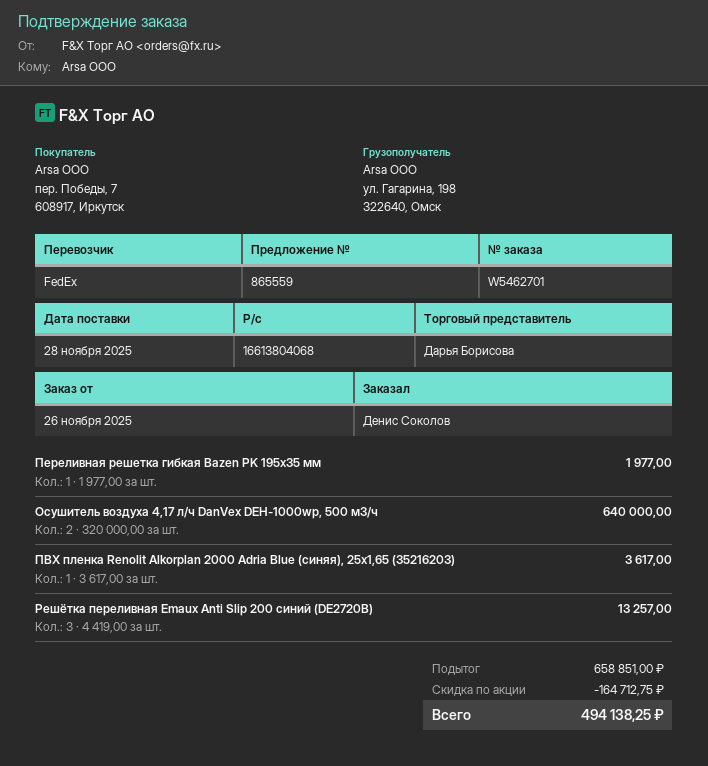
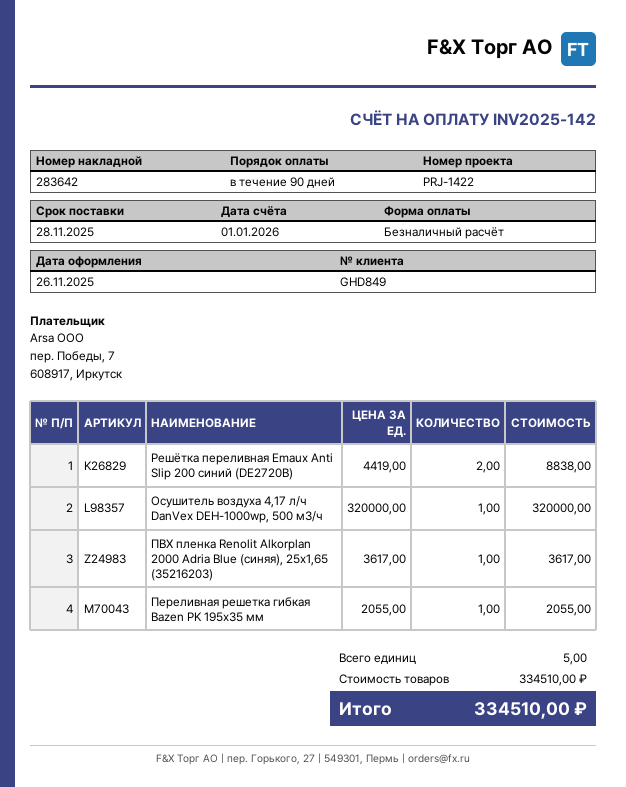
Переливная решетка гибкая Bazen PK 195х35 мм: 1 x 1977.00 = 1977.00 -> 1 x 2055.00 = 2055.00
Осушитель воздуха 4,17 л/ч DanVex DEH-1000wp, 500 м3/ч: 2 x 320000.00 = 640000.00 -> 1 x 320000.00 = 320000.00
Решётка переливная Emaux Anti Slip 200 синий (DE2720B): 3 x 4419.00 = 13257.00 -> 2 x 4419.00 = 8838.00
subtotal: 658851.00 -> 334510.00
discount: 164712.75 -> none
total: 494138.25 -> 334510.00

